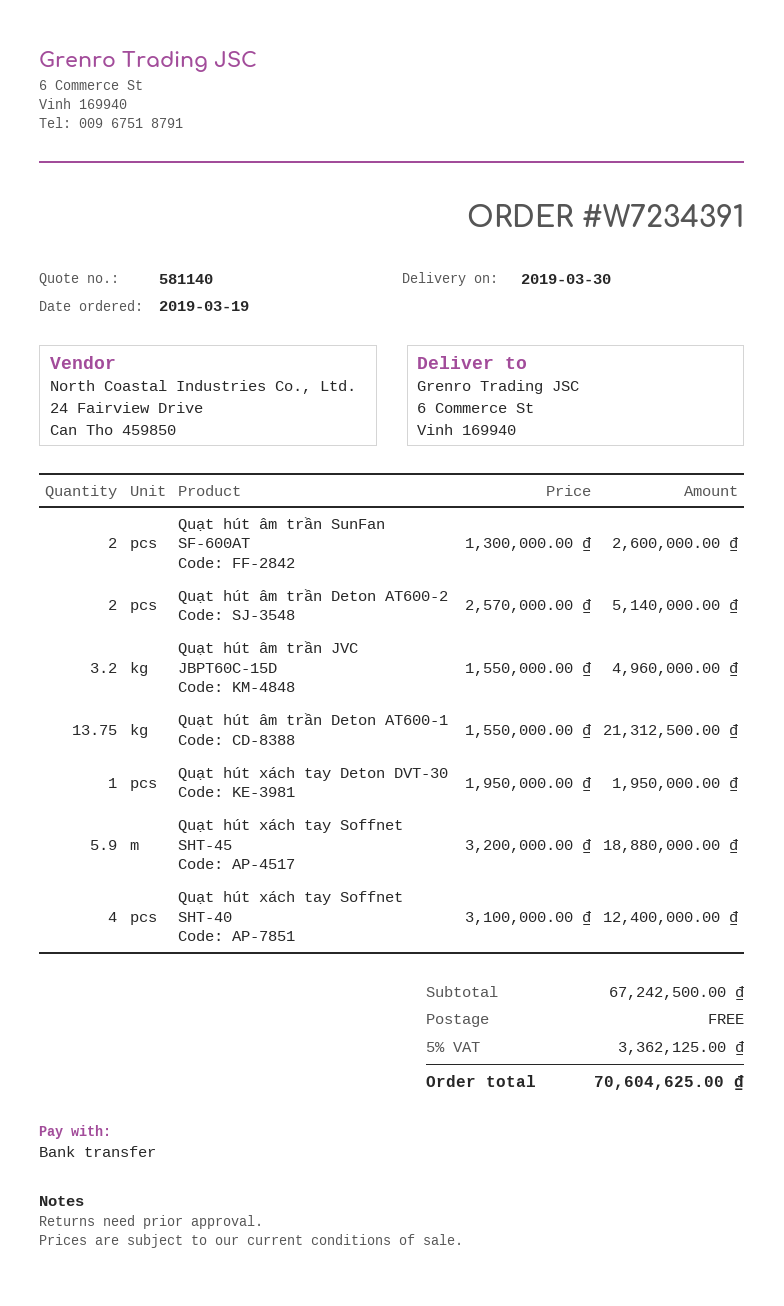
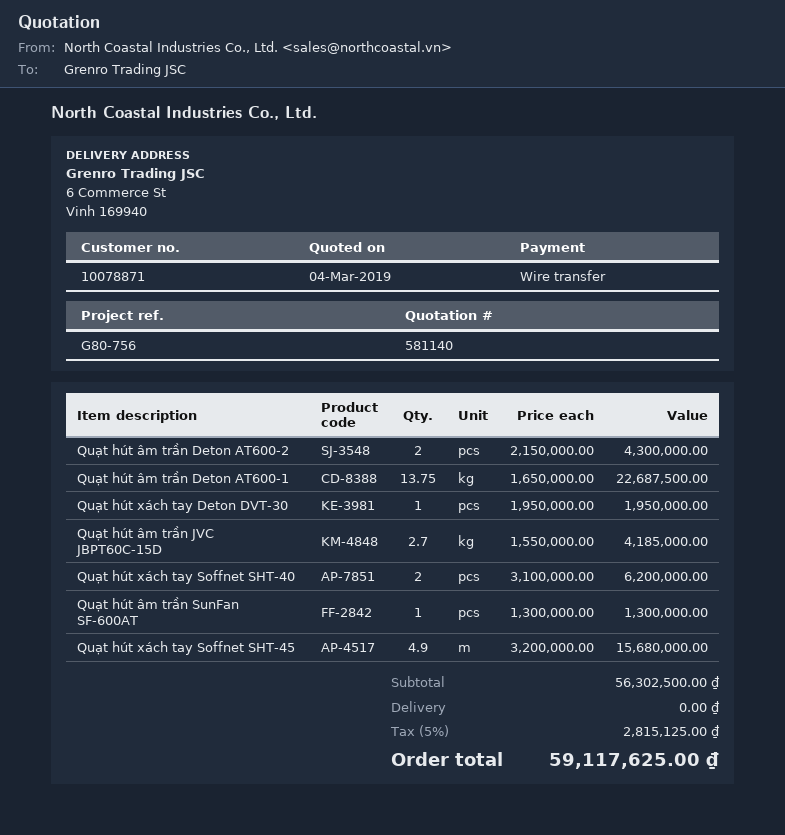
Quạt hút âm trần SunFan SF-600AT: 2 x 1300000.00 = 2600000.00 -> 1 x 1300000.00 = 1300000.00
Quạt hút âm trần Deton AT600-2: 2 x 2570000.00 = 5140000.00 -> 2 x 2150000.00 = 4300000.00
Quạt hút âm trần JVC JBPT60C-15D: 3.2 x 1550000.00 = 4960000.00 -> 2.7 x 1550000.00 = 4185000.00
Quạt hút âm trần Deton AT600-1: 13.75 x 1550000.00 = 21312500.00 -> 13.75 x 1650000.00 = 22687500.00
Quạt hút xách tay Soffnet SHT-45: 5.9 x 3200000.00 = 18880000.00 -> 4.9 x 3200000.00 = 15680000.00
Quạt hút xách tay Soffnet SHT-40: 4 x 3100000.00 = 12400000.00 -> 2 x 3100000.00 = 6200000.00
subtotal: 67242500.00 -> 56302500.00
tax: 5% = 3362125.00 -> 5% = 2815125.00
total: 70604625.00 -> 59117625.00

